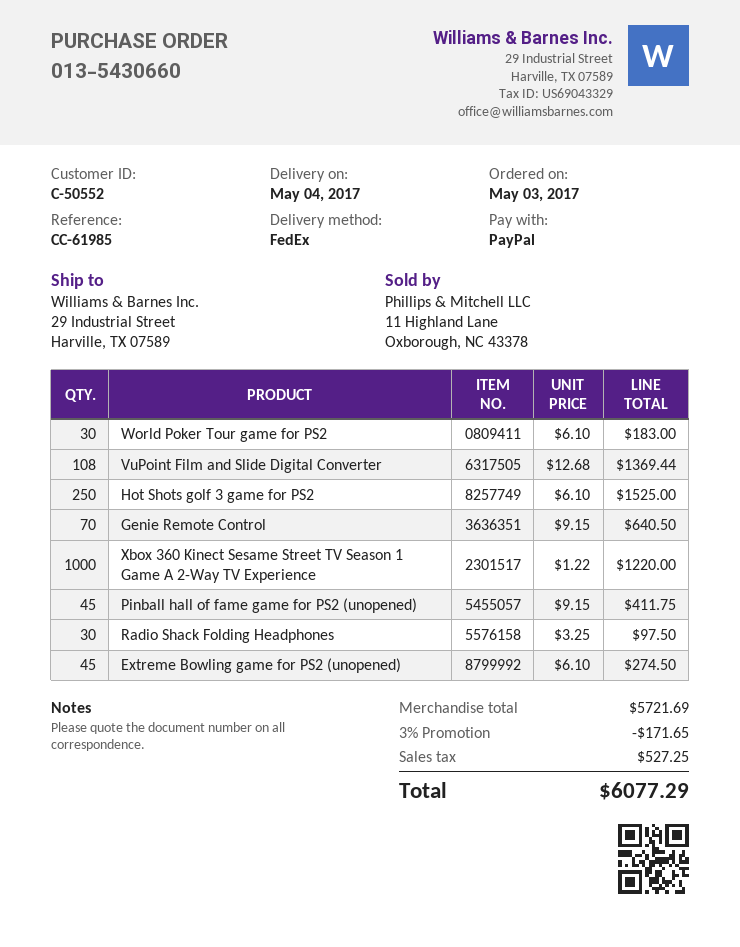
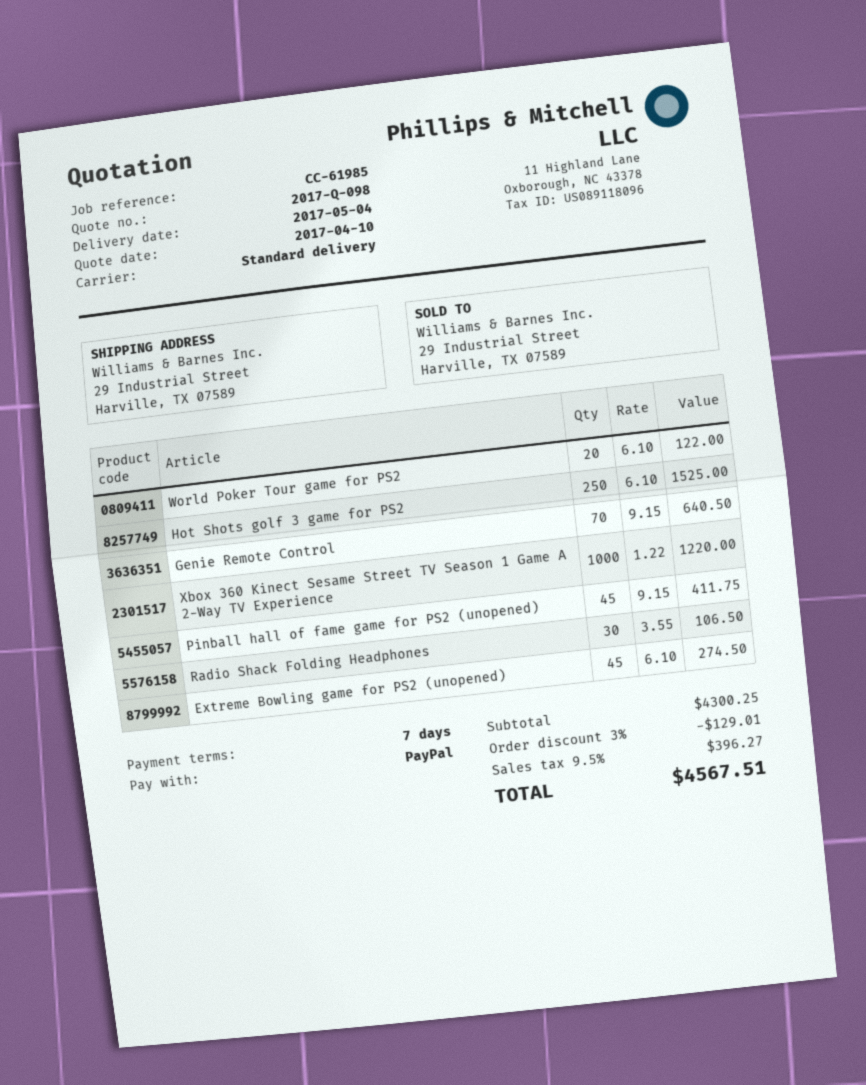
shipping method: FedEx -> standard
World Poker Tour game for PS2: 30 x 6.10 = 183.00 -> 20 x 6.10 = 122.00
VuPoint Film and Slide Digital Converter: 108 x 12.68 = 1369.44 -> none
Radio Shack Folding Headphones: 30 x 3.25 = 97.50 -> 30 x 3.55 = 106.50
subtotal: 5721.69 -> 4300.25
discount: 3% = 171.65 -> 3% = 129.01
tax: 527.25 -> 396.27
total: 6077.29 -> 4567.51

